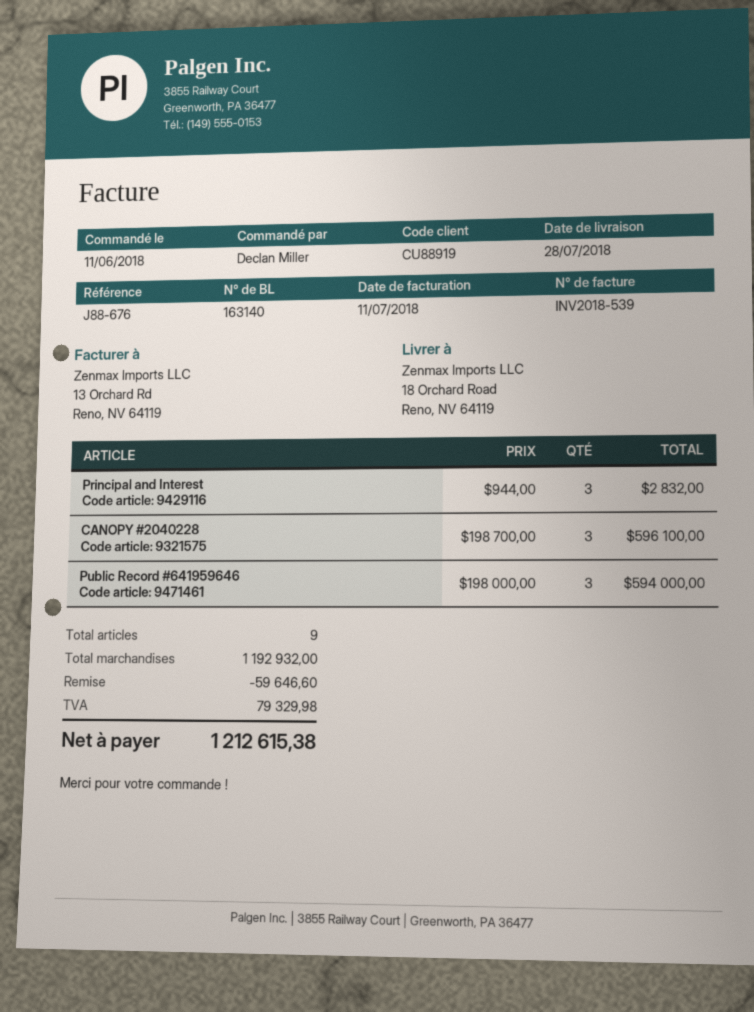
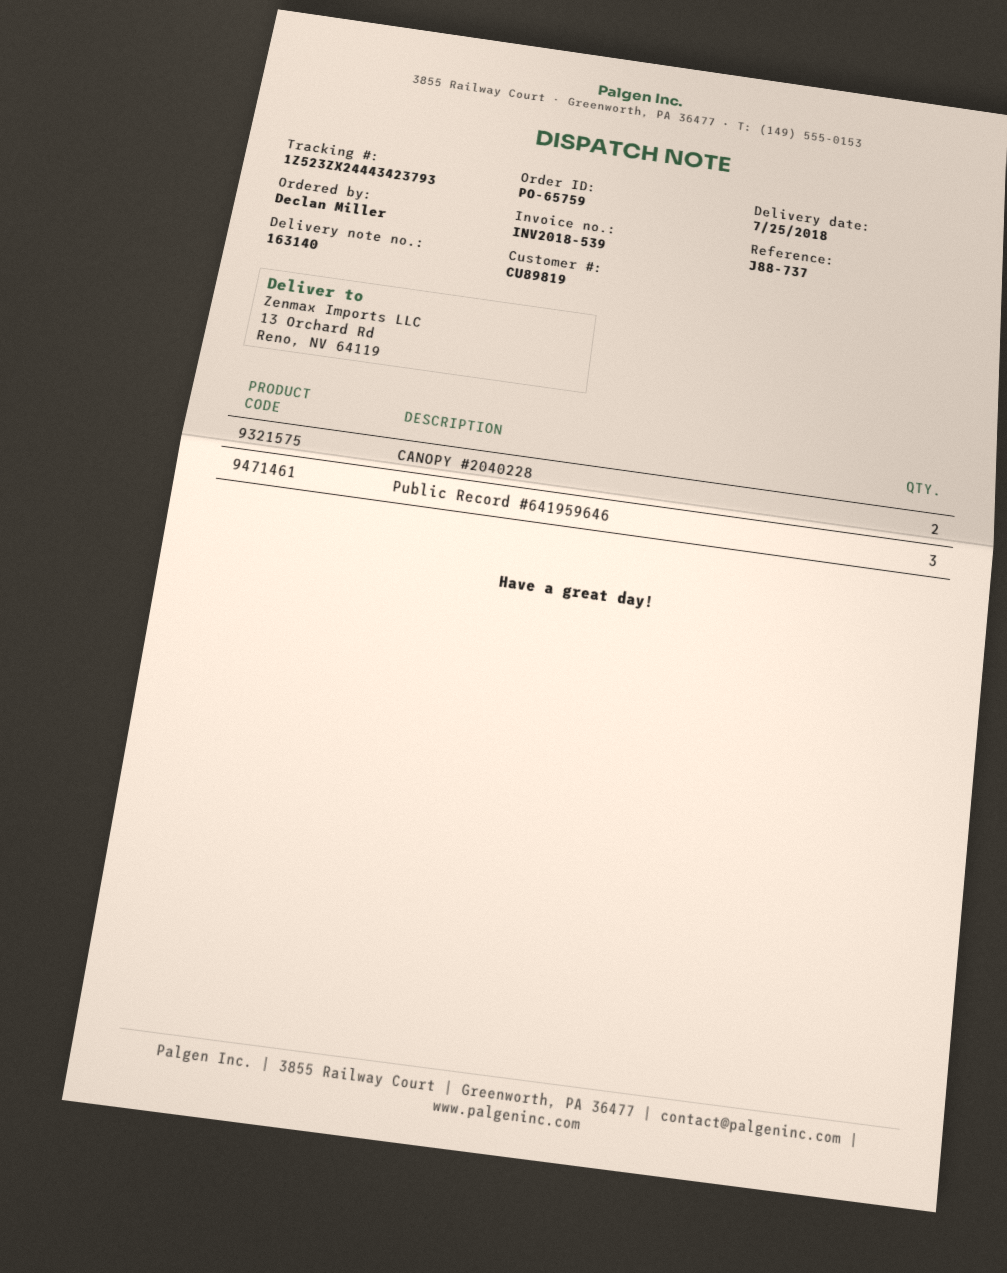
delivery date: 2018-07-28 -> 2018-07-25
customer number: CU88919 -> CU89819
reference: J88-676 -> J88-737
ship to: 18 Orchard Road, Reno, NV 64119 -> 13 Orchard Rd, Reno, NV 64119
Principal and Interest: 3 -> none
CANOPY #2040228: 3 -> 2

